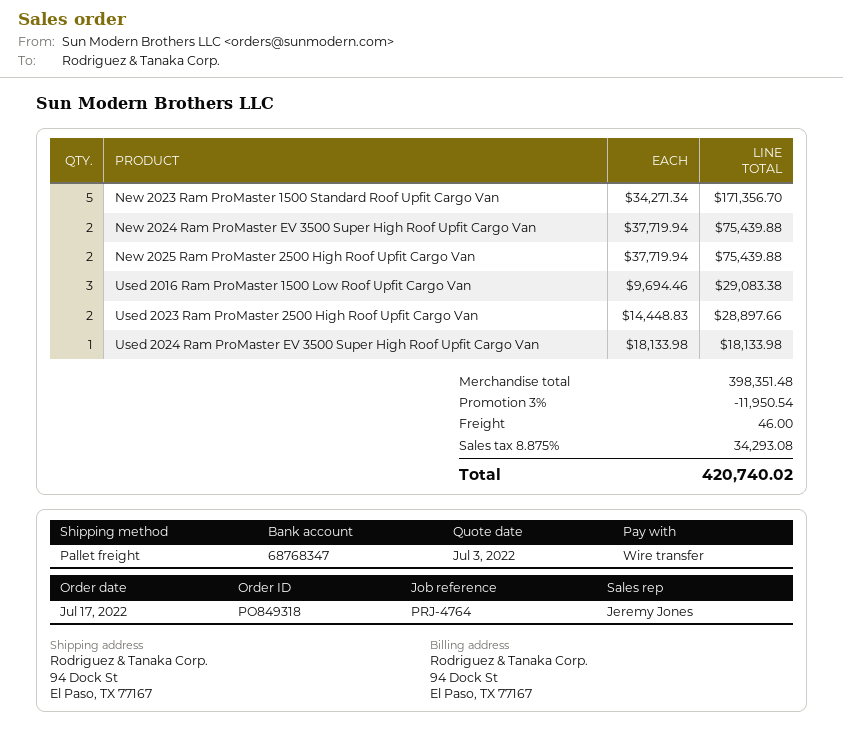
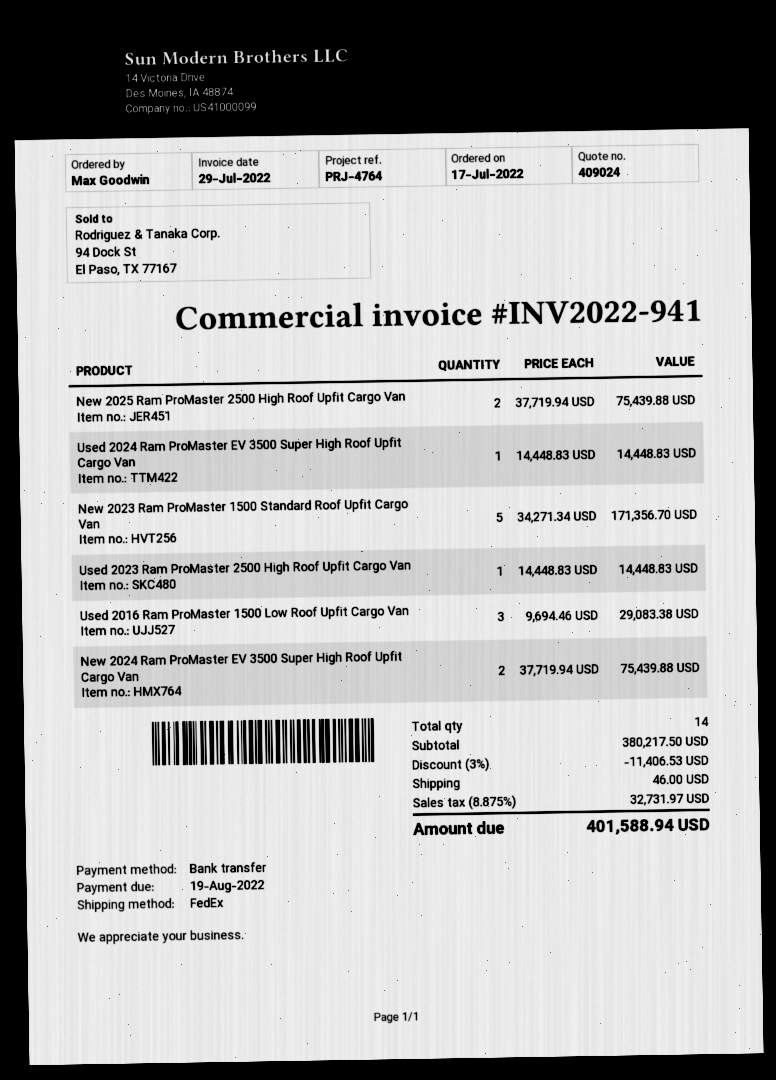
shipping method: pallet freight -> FedEx
Used 2023 Ram ProMaster 2500 High Roof Upfit Cargo Van: 2 x 14448.83 = 28897.66 -> 1 x 14448.83 = 14448.83
Used 2024 Ram ProMaster EV 3500 Super High Roof Upfit Cargo Van: 1 x 18133.98 = 18133.98 -> 1 x 14448.83 = 14448.83
subtotal: 398351.48 -> 380217.50
discount: 3% = 11950.54 -> 3% = 11406.53
tax: 8.875% = 34293.08 -> 8.875% = 32731.97
total: 420740.02 -> 401588.94

